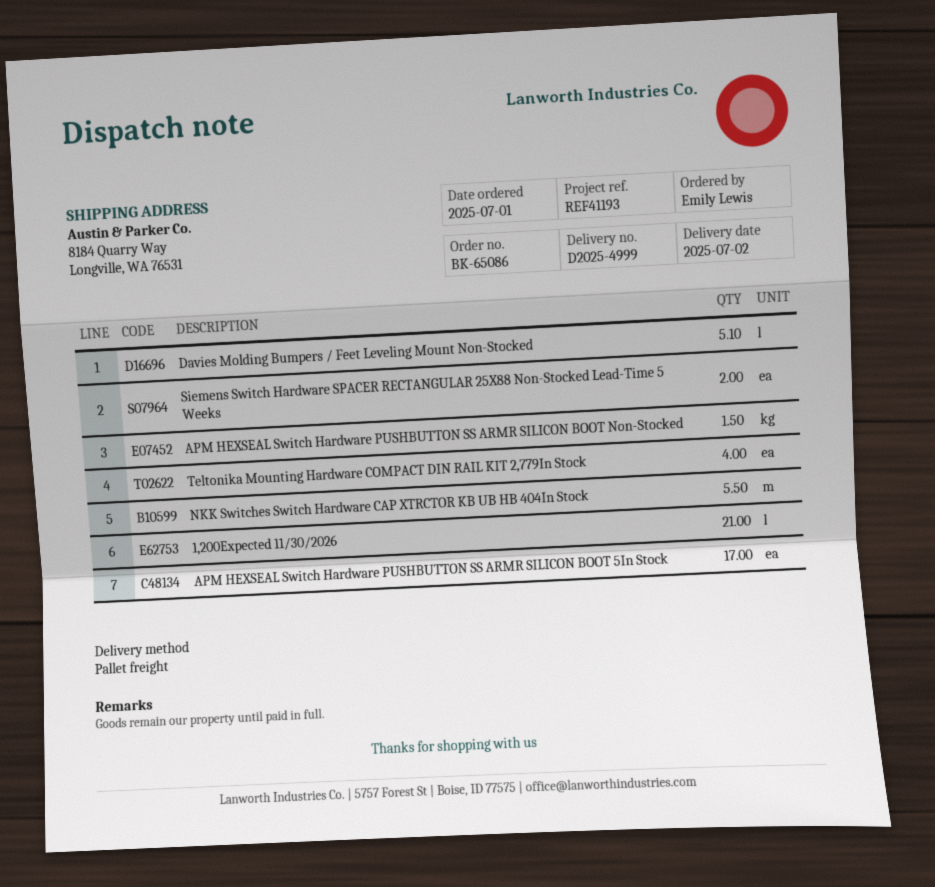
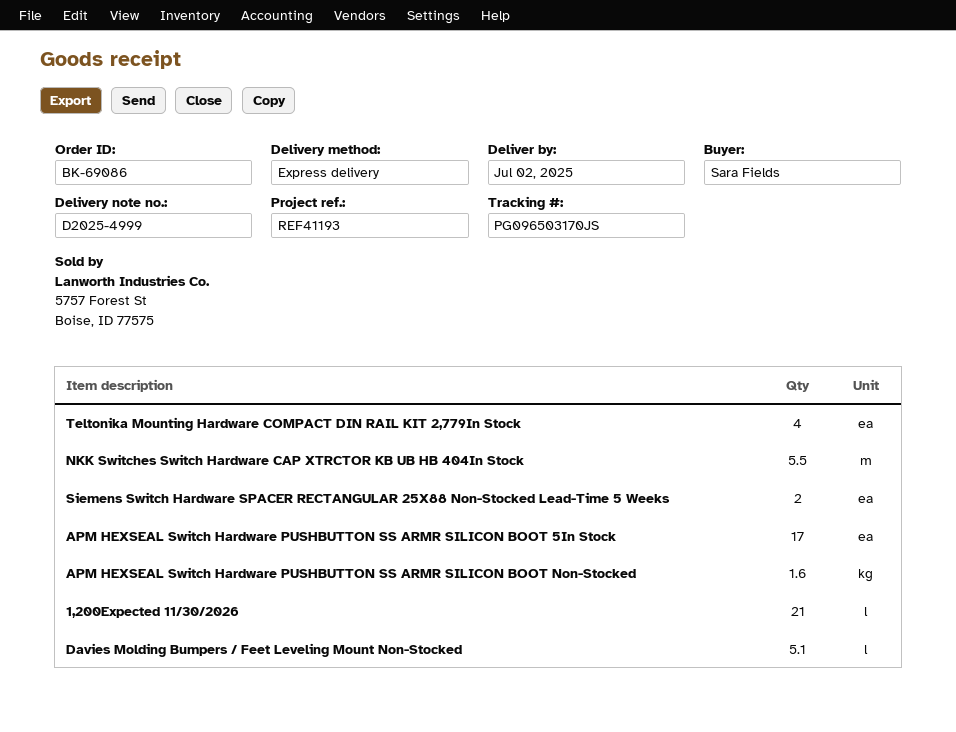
order number: BK-65086 -> BK-69086
ordered by: Emily Lewis -> Sara Fields
shipping method: pallet freight -> express
APM HEXSEAL Switch Hardware PUSHBUTTON SS ARMR SILICON BOOT Non-Stocked: 1.5 -> 1.6

